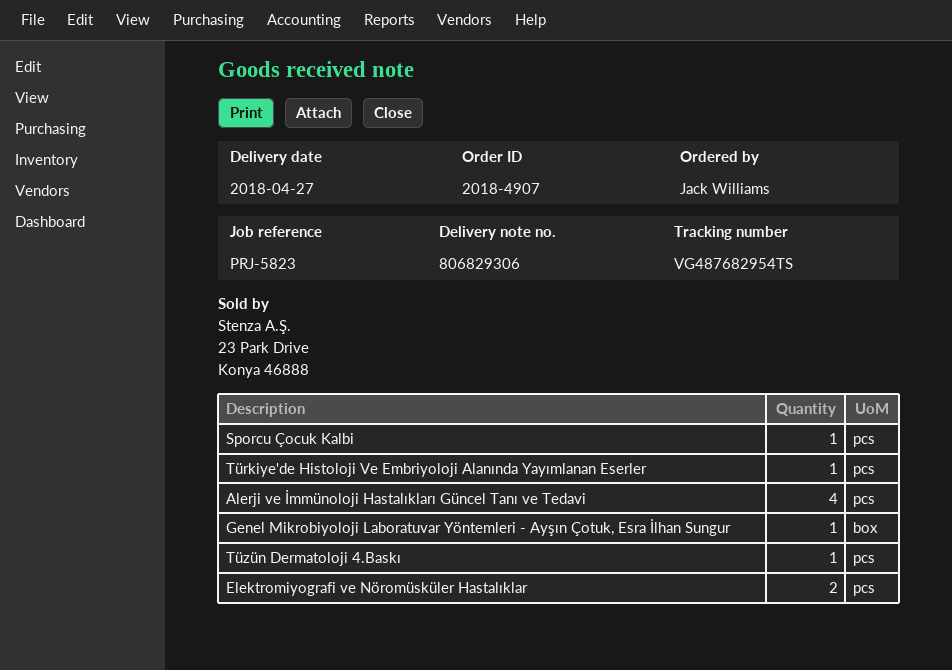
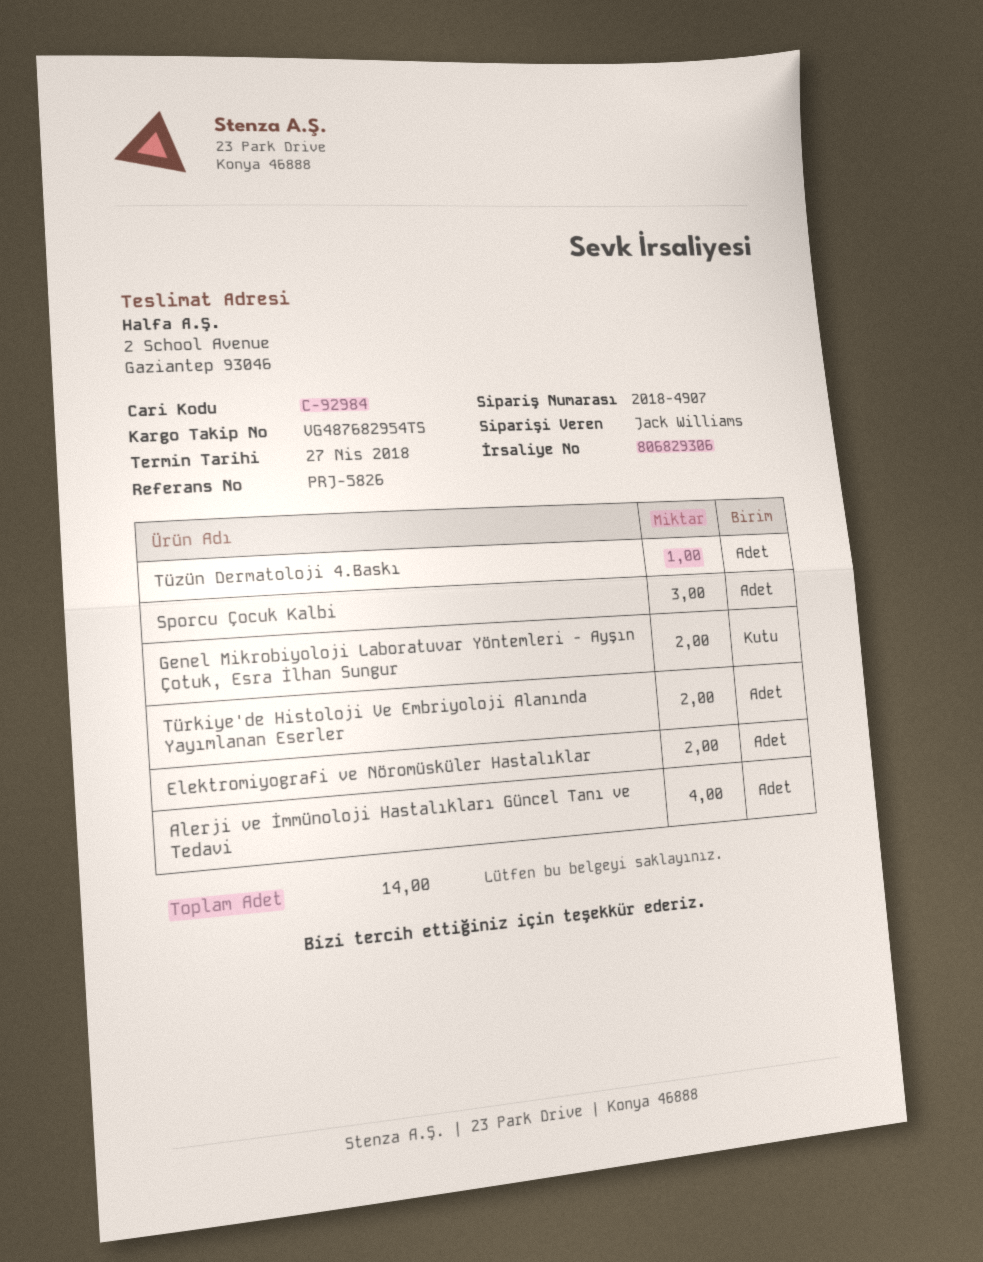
reference: PRJ-5823 -> PRJ-5826
Sporcu Çocuk Kalbi: 1 -> 3
Türkiye'de Histoloji Ve Embriyoloji Alanında Yayımlanan Eserler: 1 -> 2
Genel Mikrobiyoloji Laboratuvar Yöntemleri - Ayşın Çotuk, Esra İlhan Sungur: 1 -> 2

